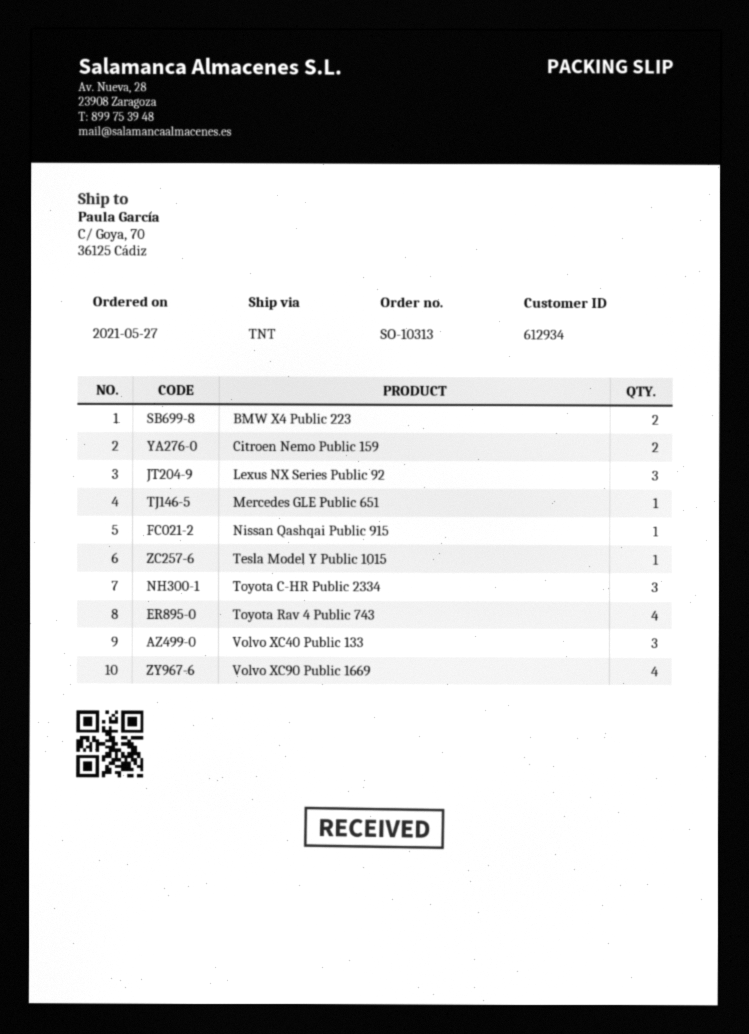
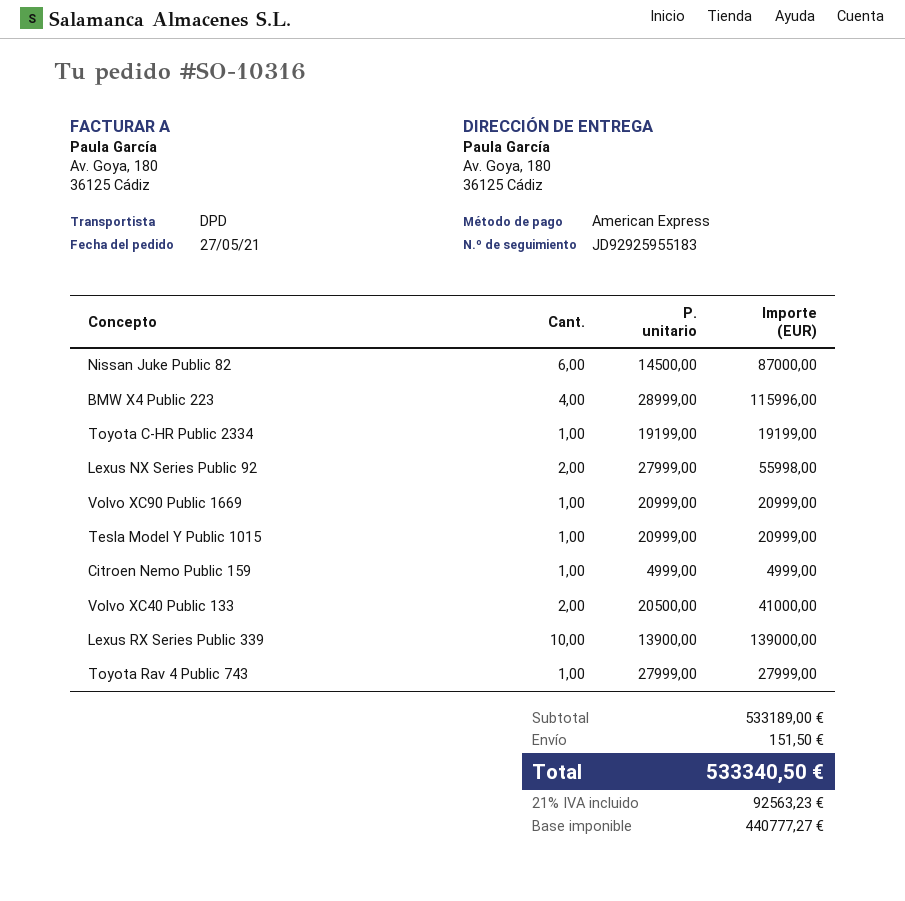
order number: SO-10313 -> SO-10316
shipping method: TNT -> DPD
ship to: C/ Goya, 70, 36125 Cádiz -> Av. Goya, 180, 36125 Cádiz
BMW X4 Public 223: 2 -> 4
Citroen Nemo Public 159: 2 -> 1
Lexus NX Series Public 92: 3 -> 2
Mercedes GLE Public 651: 1 -> none
Nissan Qashqai Public 915: 1 -> none
Toyota C-HR Public 2334: 3 -> 1
Toyota Rav 4 Public 743: 4 -> 1
Volvo XC40 Public 133: 3 -> 2
Volvo XC90 Public 1669: 4 -> 1
Nissan Juke Public 82: none -> 6
Lexus RX Series Public 339: none -> 10

